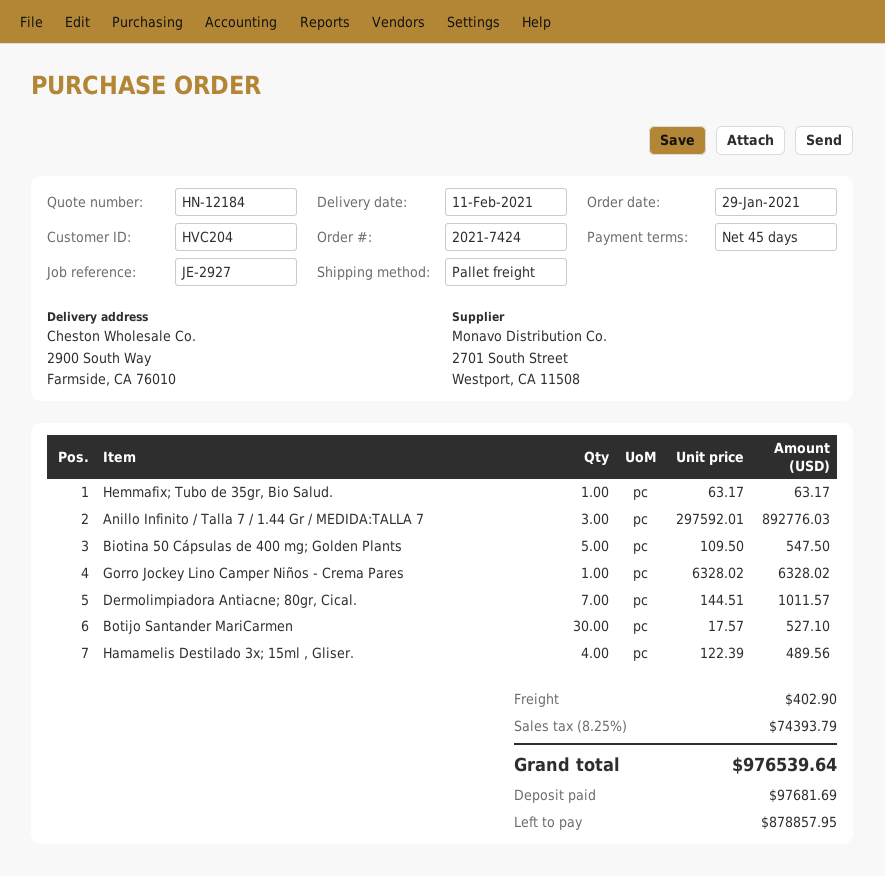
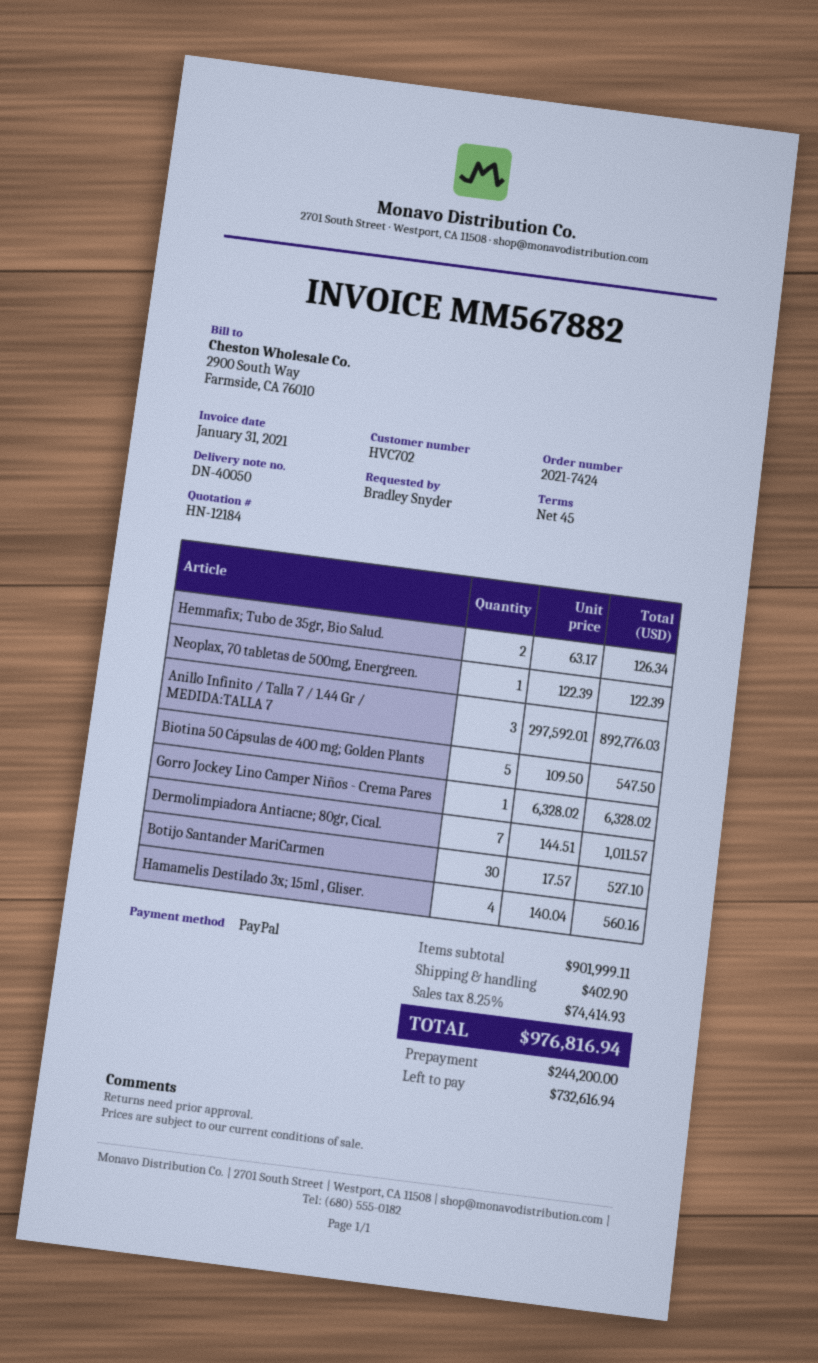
customer number: HVC204 -> HVC702
Hemmafix; Tubo de 35gr, Bio Salud.: 1 x 63.17 = 63.17 -> 2 x 63.17 = 126.34
Hamamelis Destilado 3x; 15ml , Gliser.: 4 x 122.39 = 489.56 -> 4 x 140.04 = 560.16
Neoplax, 70 tabletas de 500mg, Energreen.: none -> 1 x 122.39 = 122.39
tax: 8.25% = 74393.79 -> 8.25% = 74414.93
total: 976539.64 -> 976816.94
deposit: 97681.69 -> 244200.00
balance: 878857.95 -> 732616.94

